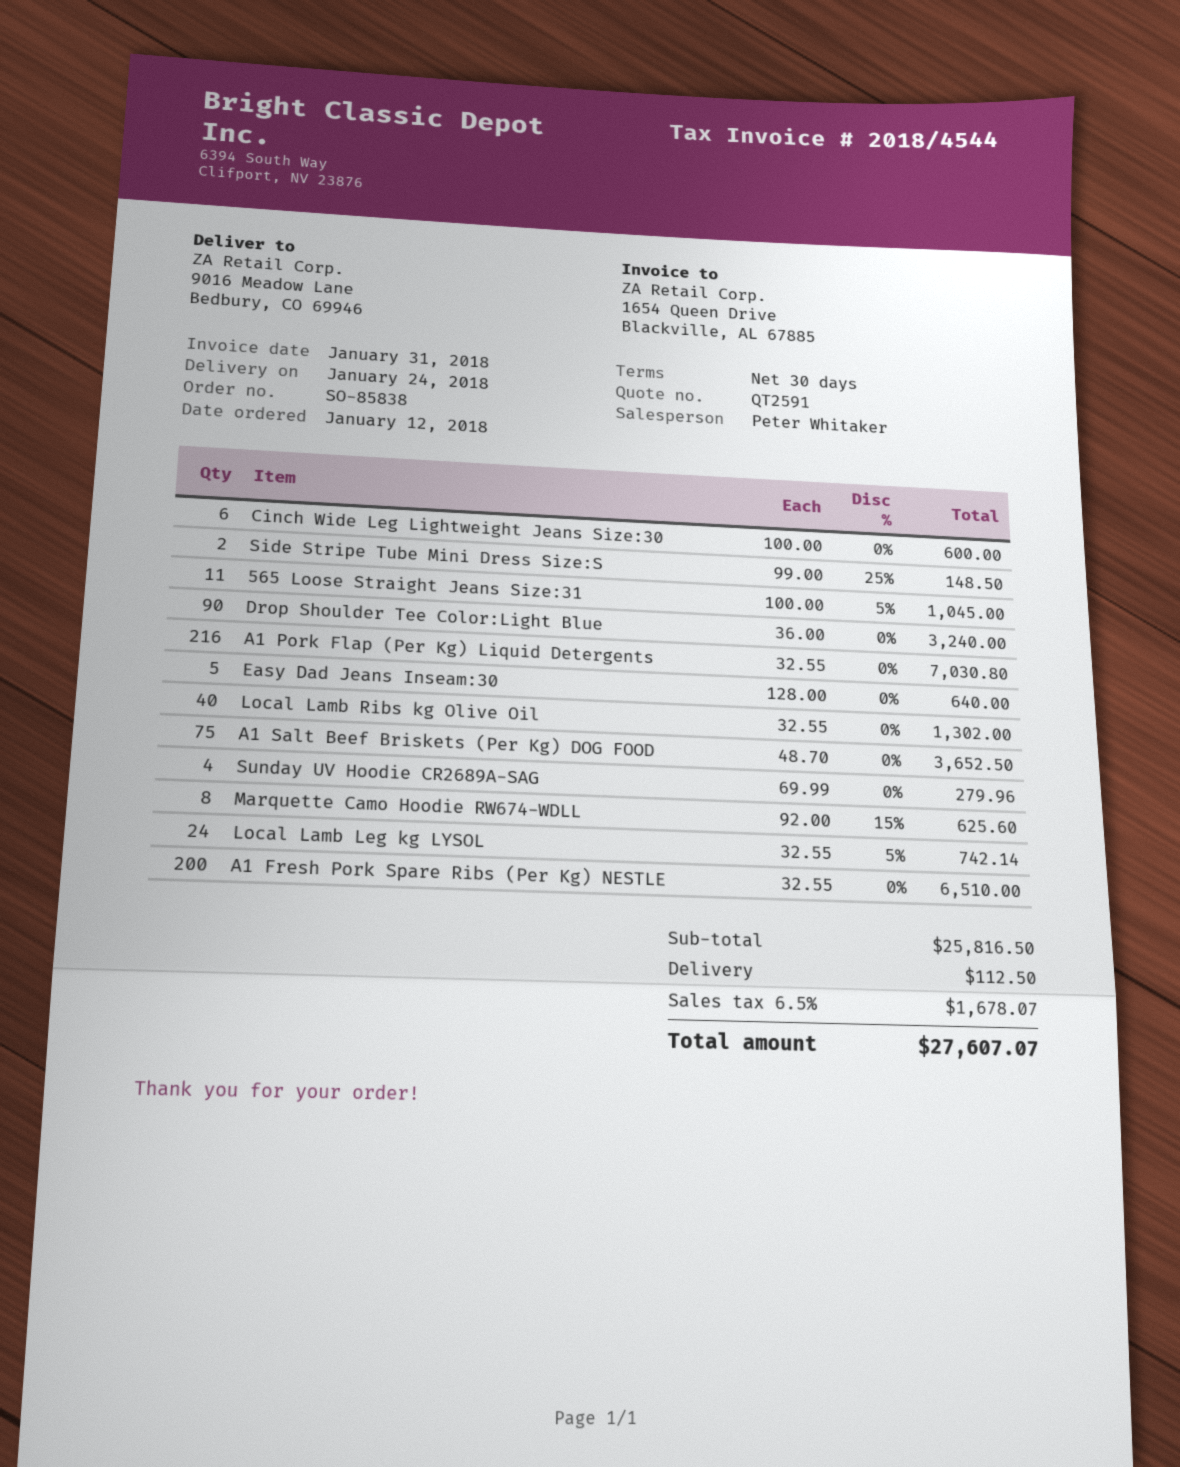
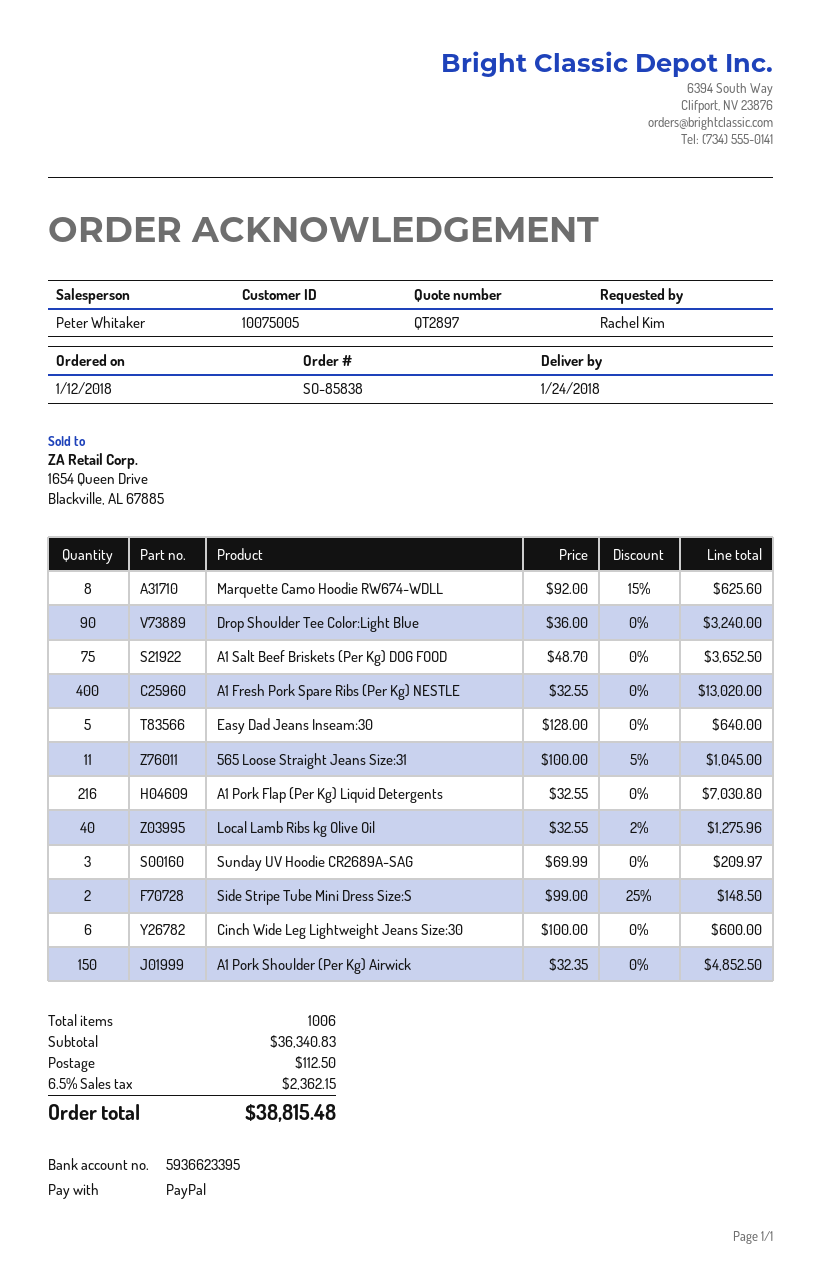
quote number: QT2591 -> QT2897
Local Lamb Ribs kg Olive Oil: 40 x 32.55 = 1302.00 -> 40 x 32.55 - 2% = 1275.96
Sunday UV Hoodie CR2689A-SAG: 4 x 69.99 = 279.96 -> 3 x 69.99 = 209.97
Local Lamb Leg kg LYSOL: 24 x 32.55 - 5% = 742.14 -> none
A1 Fresh Pork Spare Ribs (Per Kg) NESTLE: 200 x 32.55 = 6510.00 -> 400 x 32.55 = 13020.00
A1 Pork Shoulder (Per Kg) Airwick: none -> 150 x 32.35 = 4852.50
subtotal: 25816.50 -> 36340.83
tax: 6.5% = 1678.07 -> 6.5% = 2362.15
total: 27607.07 -> 38815.48

